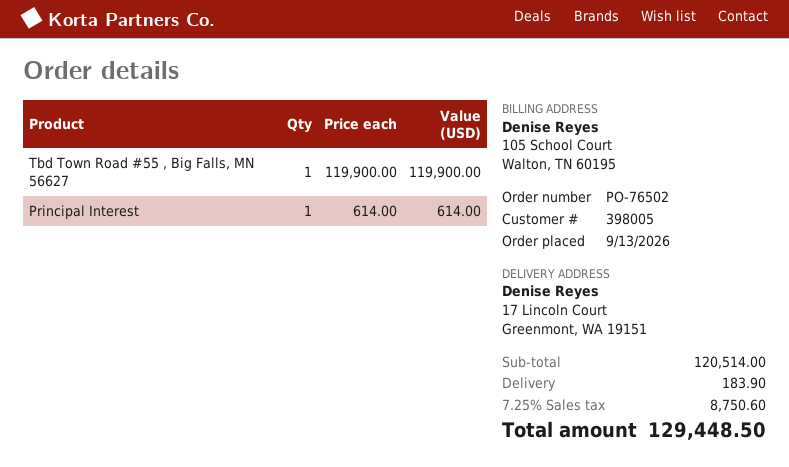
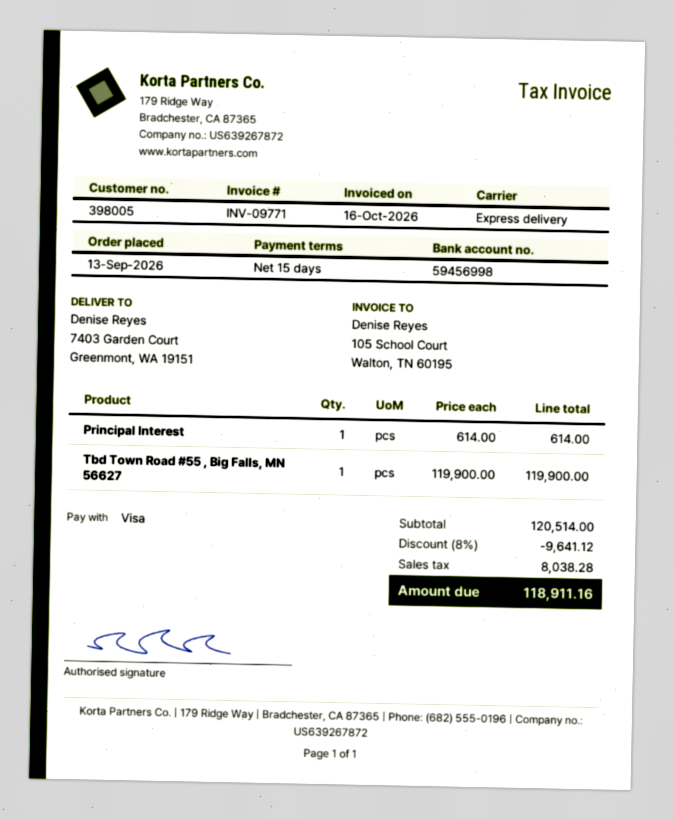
ship to: 17 Lincoln Court, Greenmont, WA 19151 -> 7403 Garden Court, Greenmont, WA 19151
discount: none -> 8% = 9641.12
shipping: 183.90 -> none
tax: 8750.60 -> 8038.28
total: 129448.50 -> 118911.16

